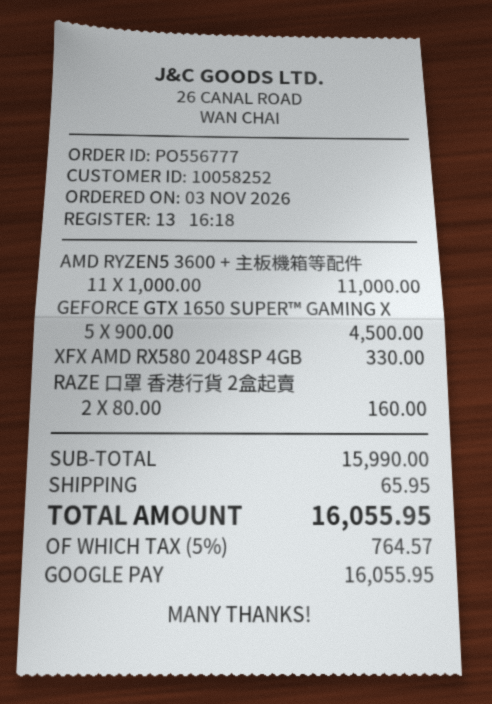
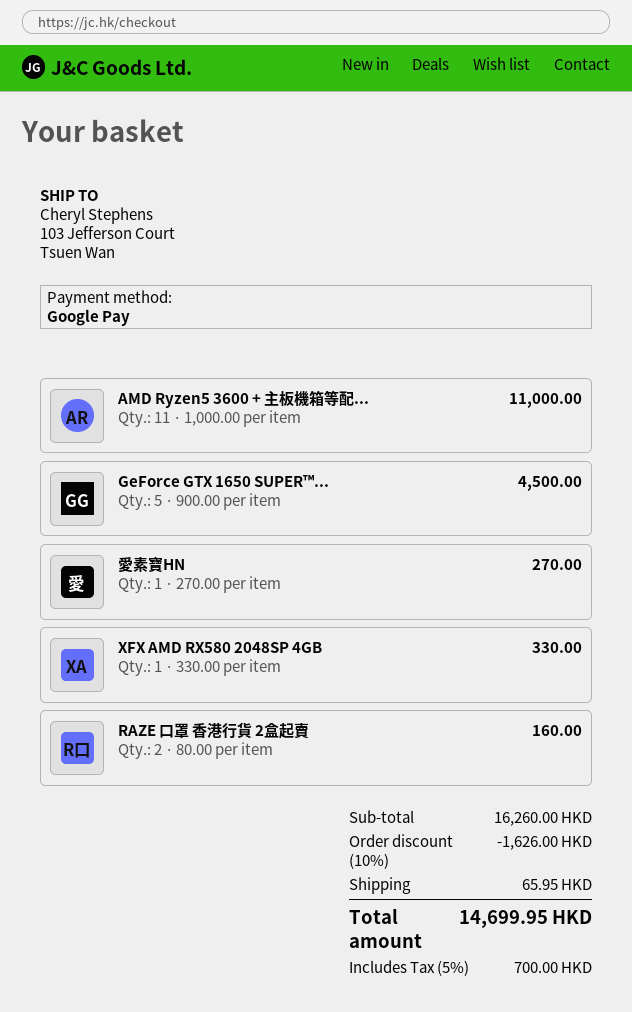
愛素寶HN: none -> 1 x 270.00 = 270.00
subtotal: 15990.00 -> 16260.00
discount: none -> 10% = 1626.00
tax: 5% = 764.57 -> 5% = 700.00
total: 16055.95 -> 14699.95

